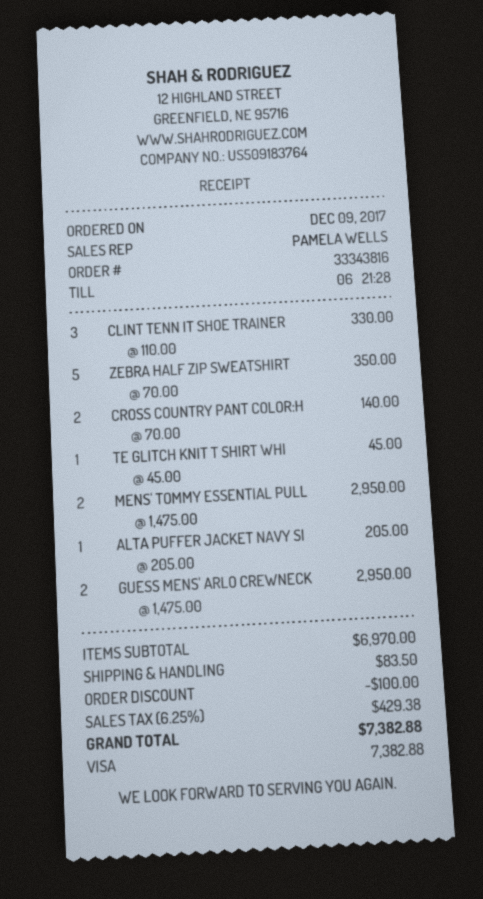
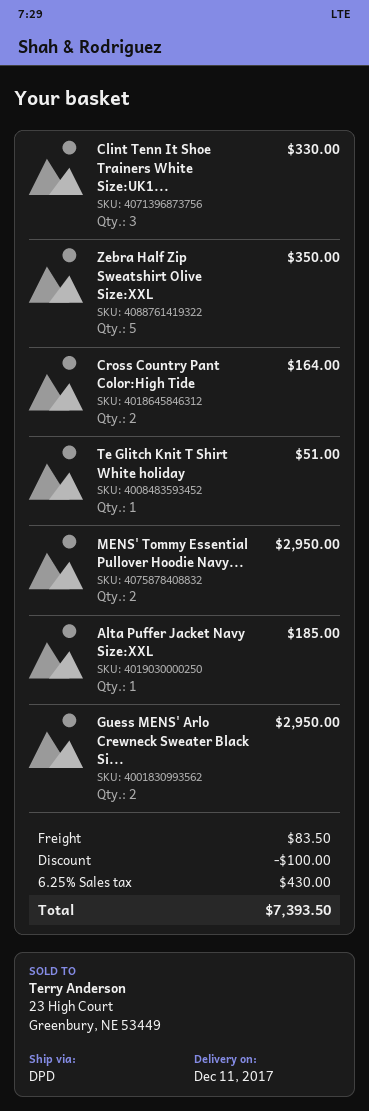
CROSS COUNTRY PANT COLOR:H: 2 for 140.00 -> 2 for 164.00
TE GLITCH KNIT T SHIRT WHI: 1 for 45.00 -> 1 for 51.00
ALTA PUFFER JACKET NAVY SI: 1 for 205.00 -> 1 for 185.00
tax: 6.25% = 429.38 -> 6.25% = 430.00
total: 7382.88 -> 7393.50

